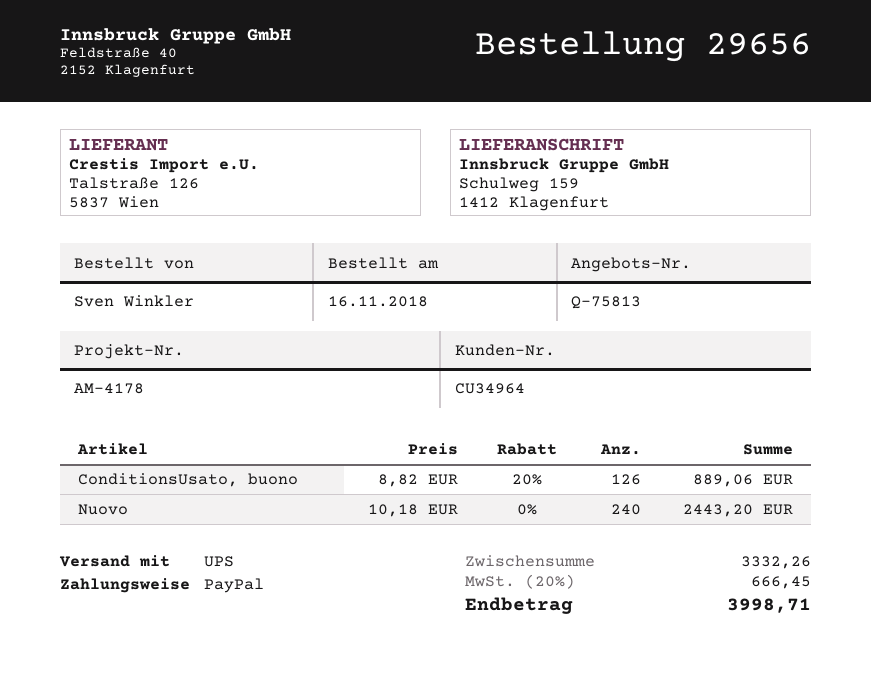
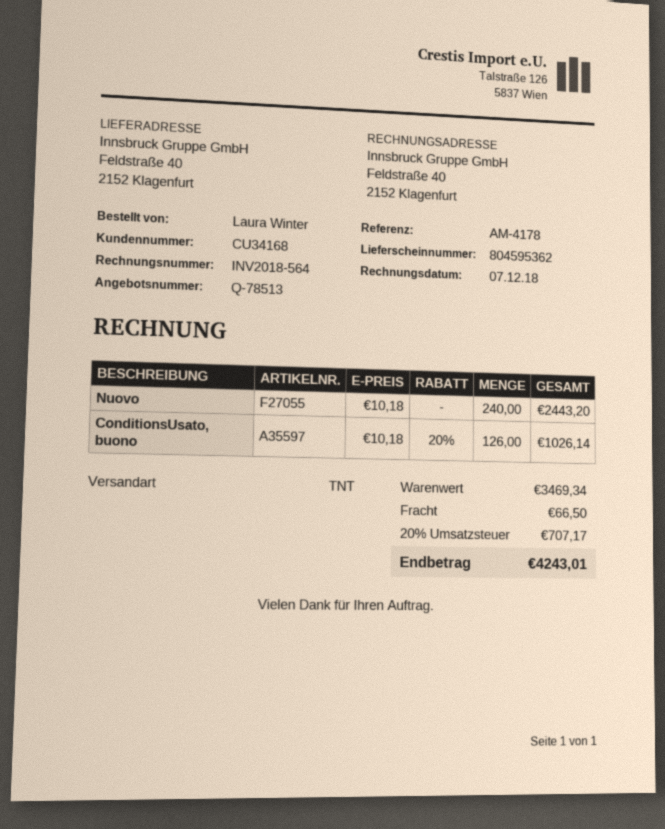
quote number: Q-75813 -> Q-78513
customer number: CU34964 -> CU34168
ordered by: Sven Winkler -> Laura Winter
shipping method: UPS -> TNT
ship to: Schulweg 159, 1412 Klagenfurt -> Feldstraße 40, 2152 Klagenfurt
ConditionsUsato, buono: 126 x 8.82 - 20% = 889.06 -> 126 x 10.18 - 20% = 1026.14
subtotal: 3332.26 -> 3469.34
shipping: none -> 66.50
tax: 20% = 666.45 -> 20% = 707.17
total: 3998.71 -> 4243.01

